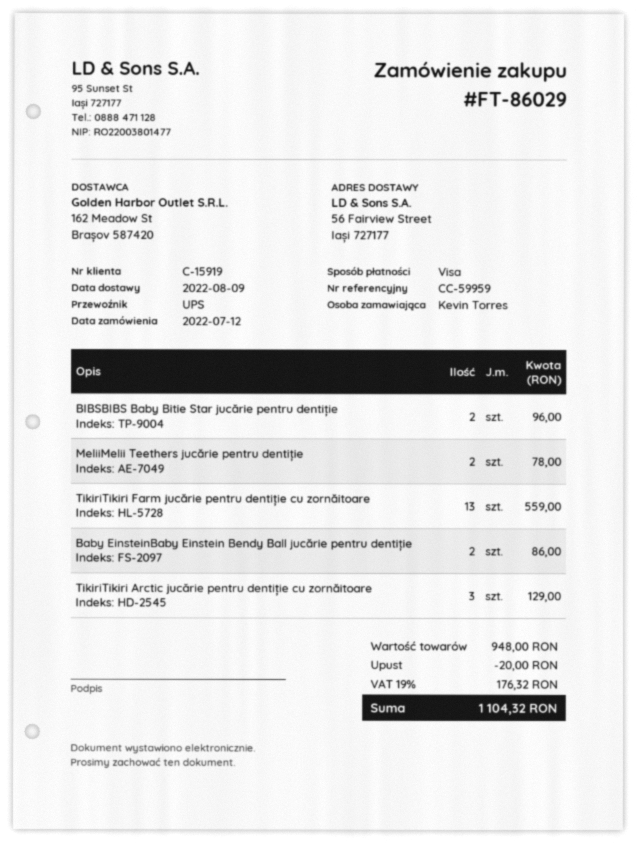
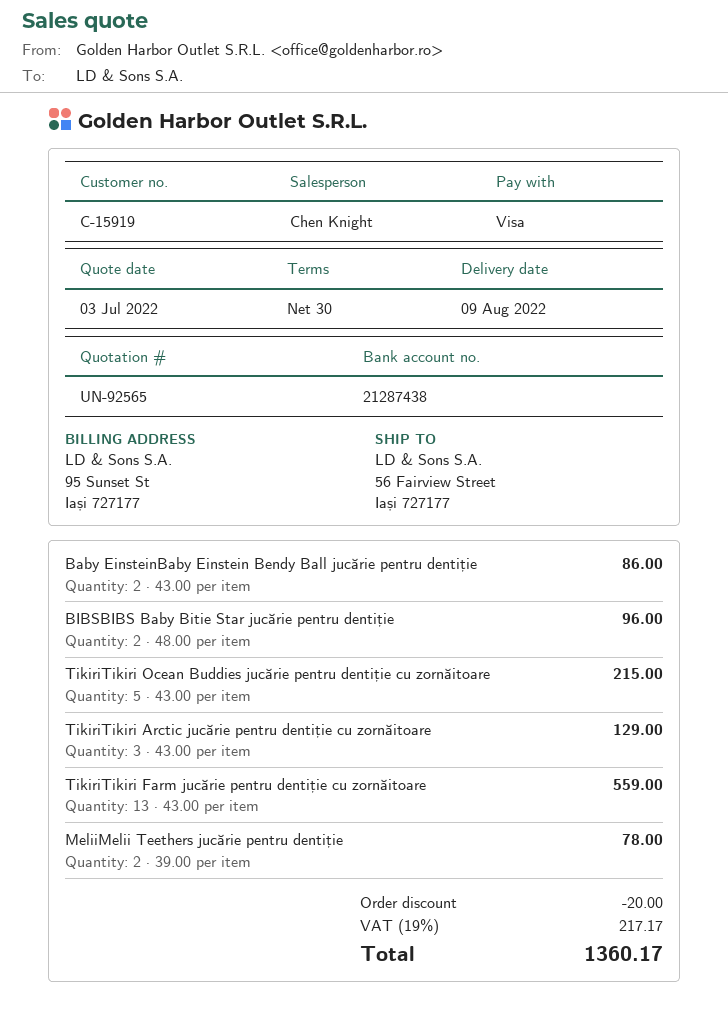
TikiriTikiri Ocean Buddies jucărie pentru dentiție cu zornăitoare: none -> 5 for 215.00
tax: 19% = 176.32 -> 19% = 217.17
total: 1104.32 -> 1360.17

